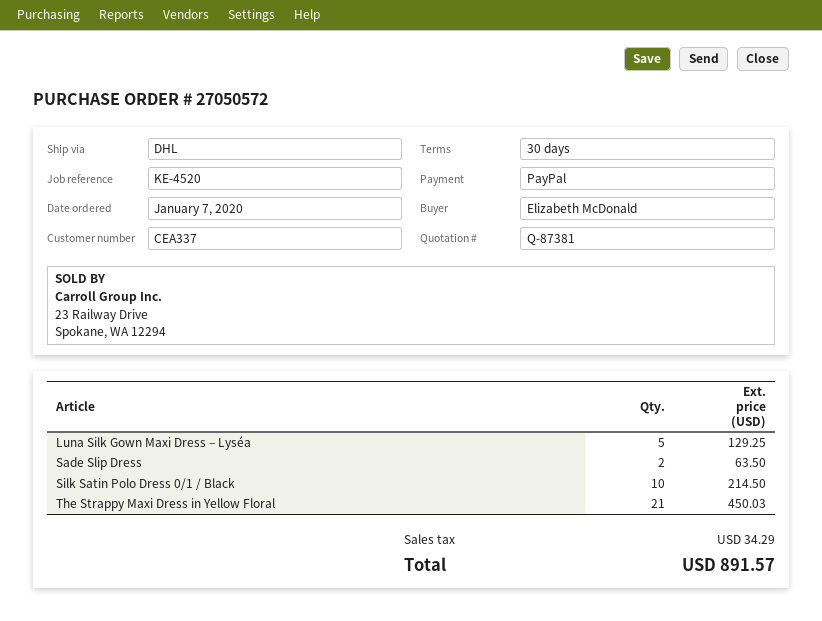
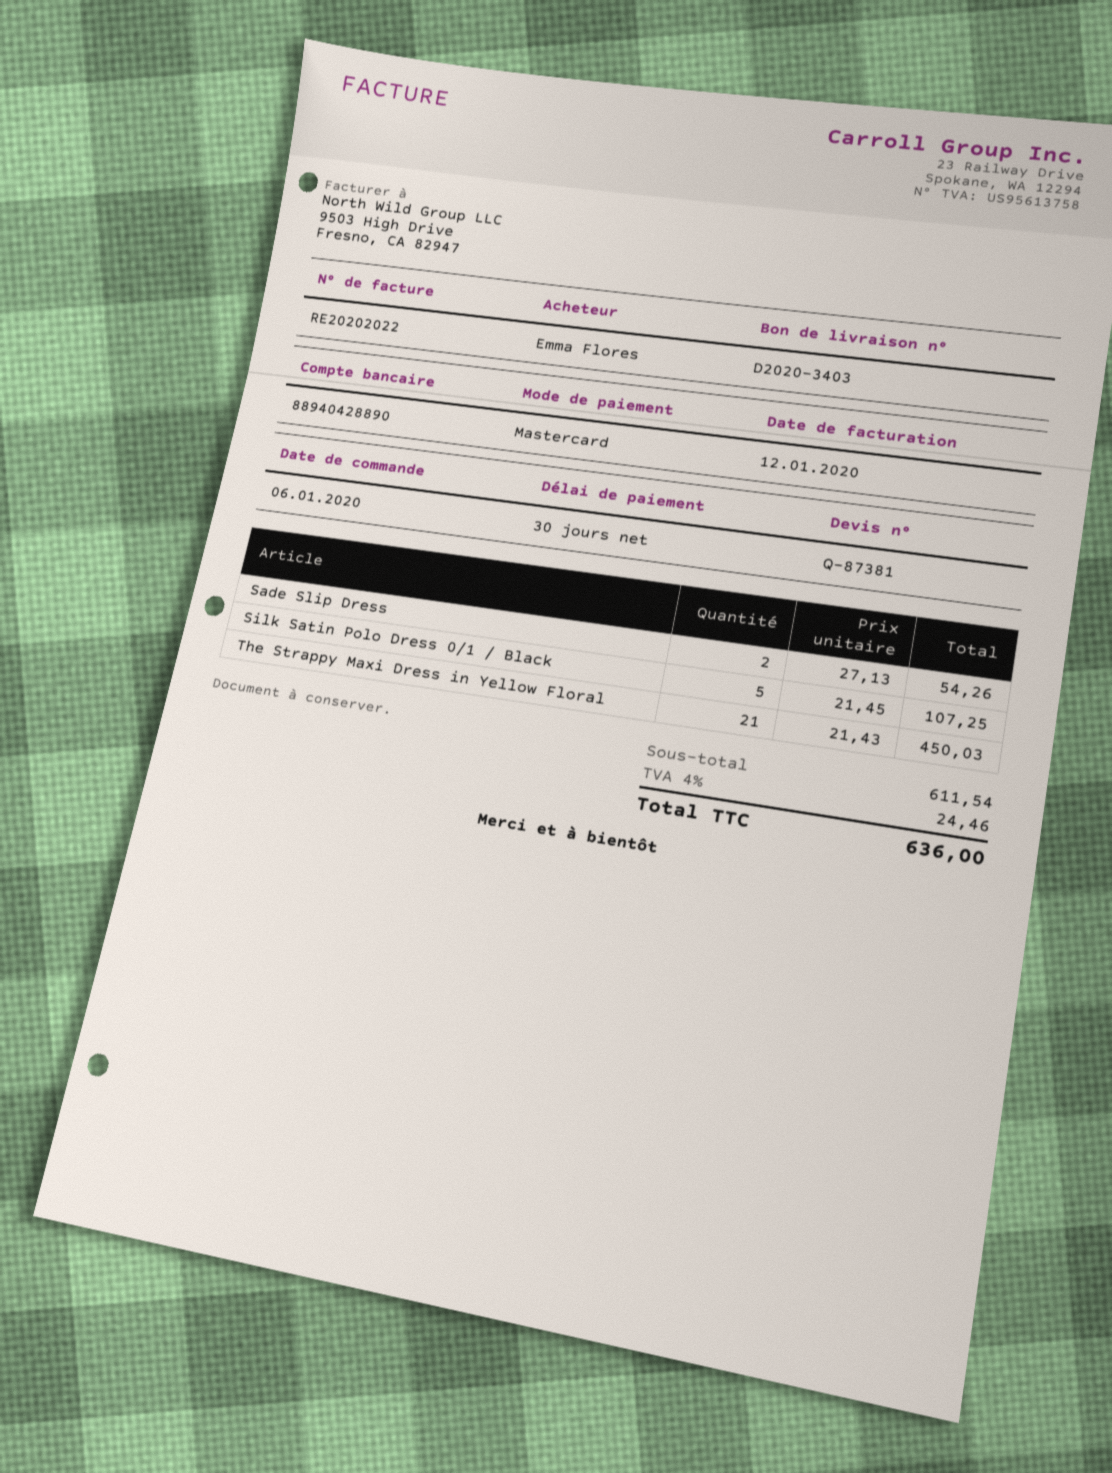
order date: 2020-01-07 -> 2020-01-06
ordered by: Elizabeth McDonald -> Emma Flores
payment method: PayPal -> Mastercard
Luna Silk Gown Maxi Dress – Lyséa: 5 for 129.25 -> none
Sade Slip Dress: 2 for 63.50 -> 2 for 54.26
Silk Satin Polo Dress 0/1 / Black: 10 for 214.50 -> 5 for 107.25
tax: 34.29 -> 24.46
total: 891.57 -> 636.00

